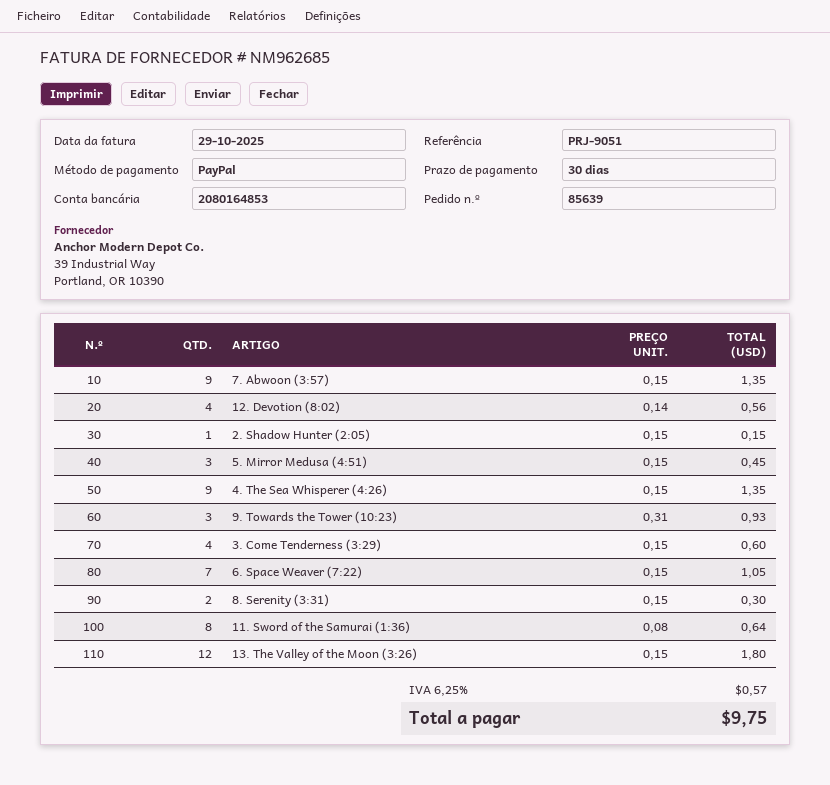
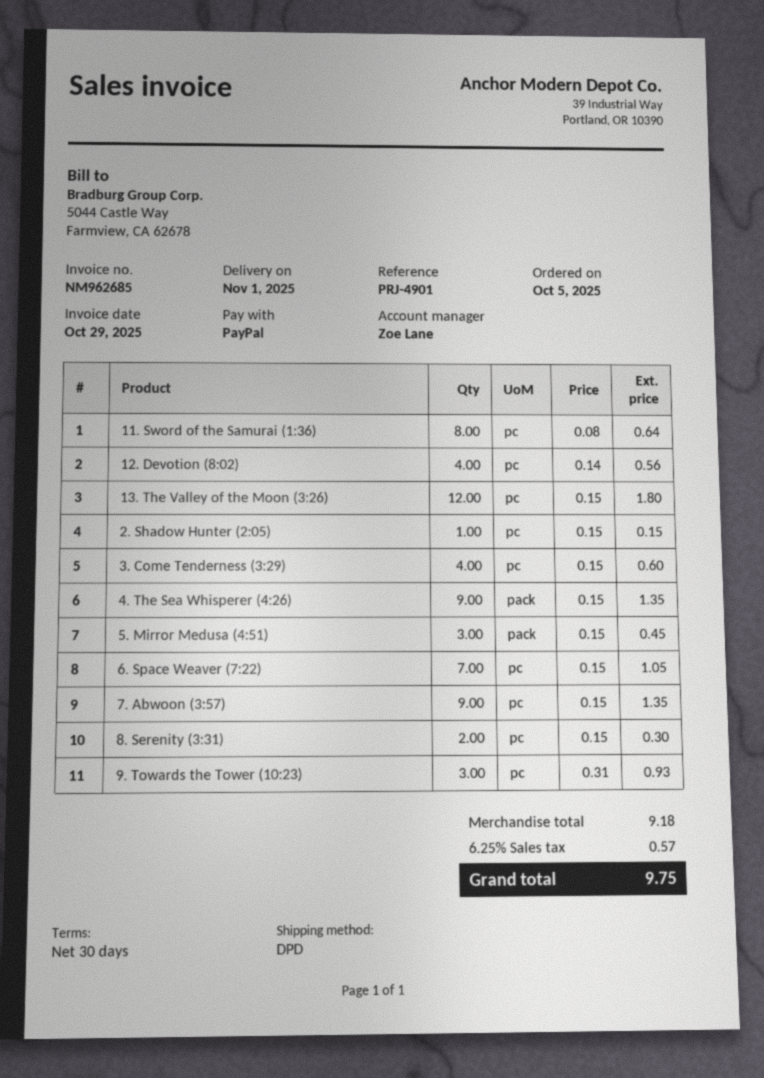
reference: PRJ-9051 -> PRJ-4901

